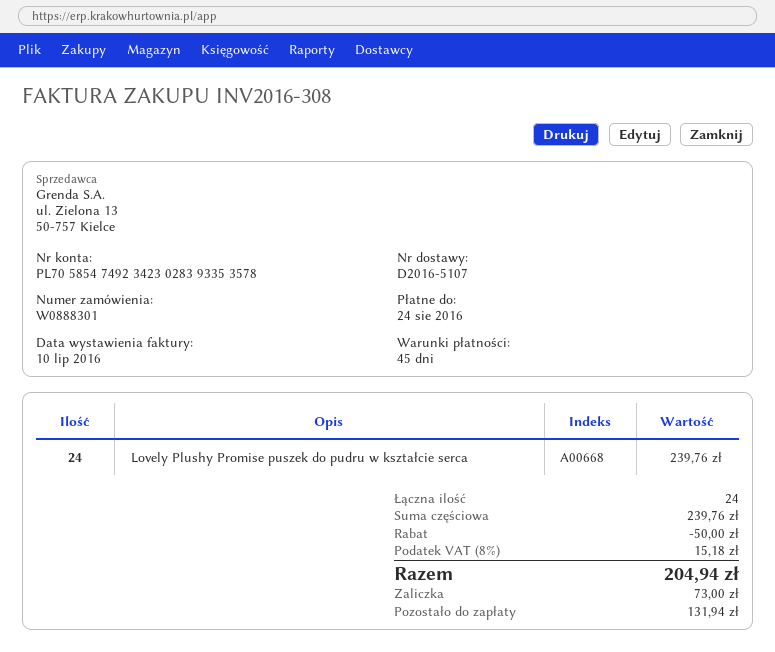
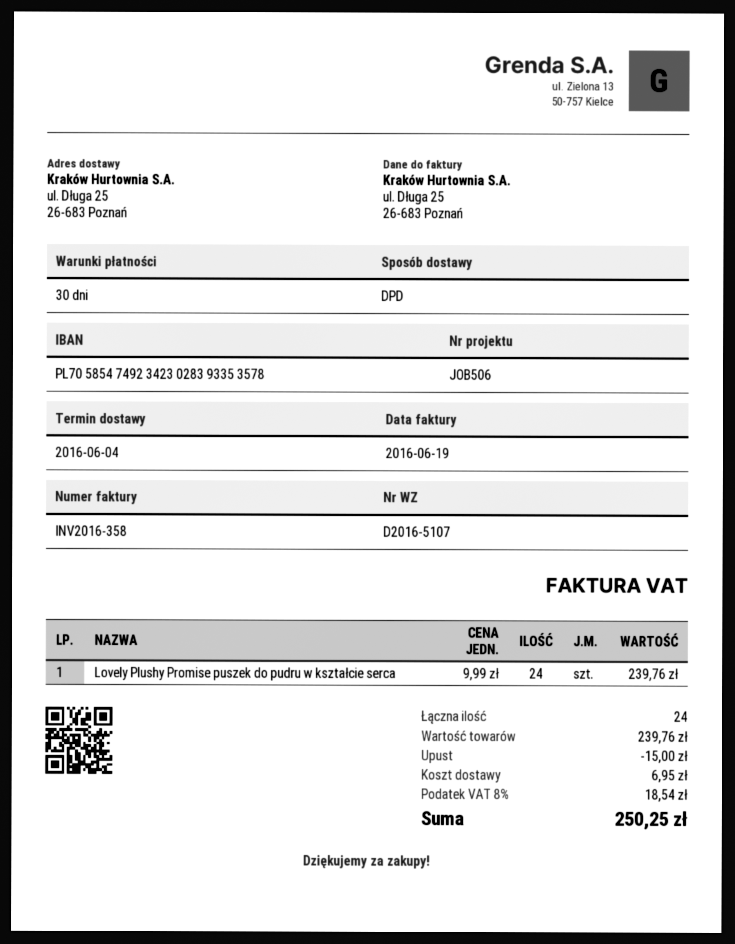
invoice number: INV2016-308 -> INV2016-358
invoice date: 2016-07-10 -> 2016-06-19
payment terms: 45 days -> 30 days
discount: 50.00 -> 15.00
shipping: none -> 6.95
tax: 8% = 15.18 -> 8% = 18.54
total: 204.94 -> 250.25

